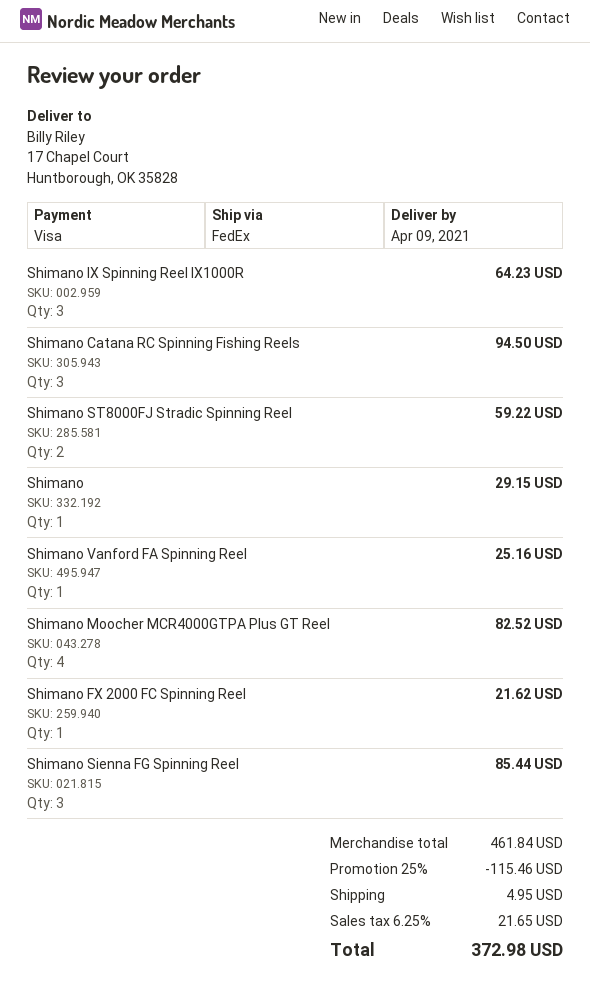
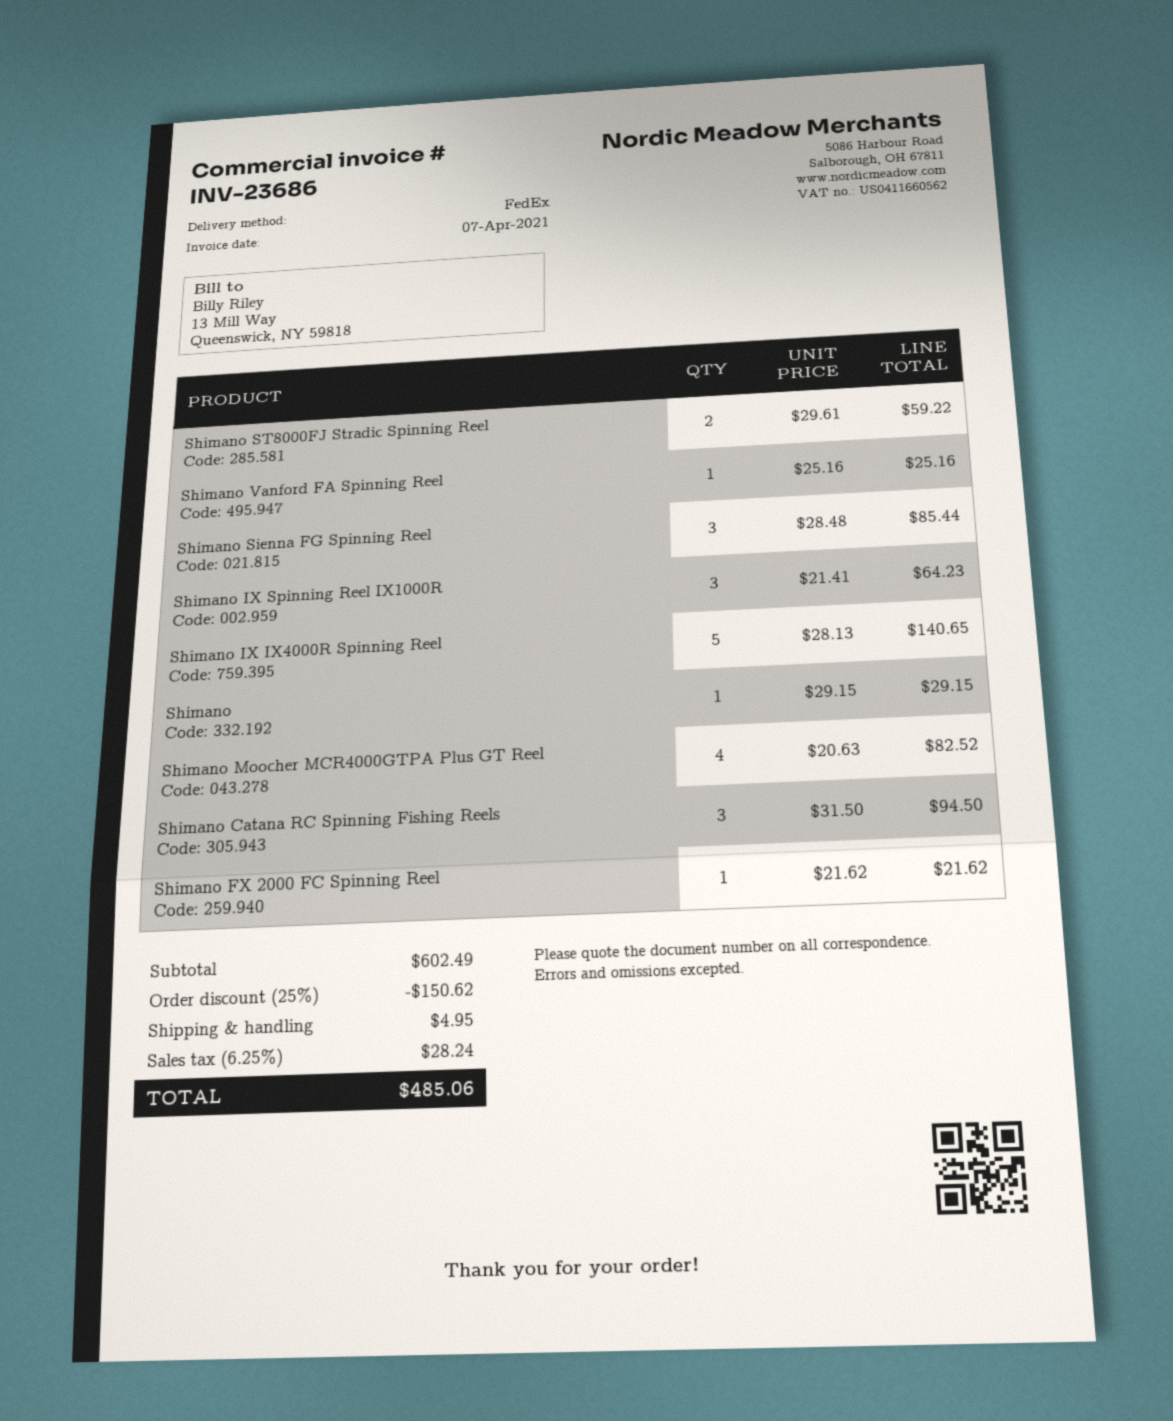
Shimano IX IX4000R Spinning Reel: none -> 5 for 140.65
subtotal: 461.84 -> 602.49
discount: 25% = 115.46 -> 25% = 150.62
tax: 6.25% = 21.65 -> 6.25% = 28.24
total: 372.98 -> 485.06

